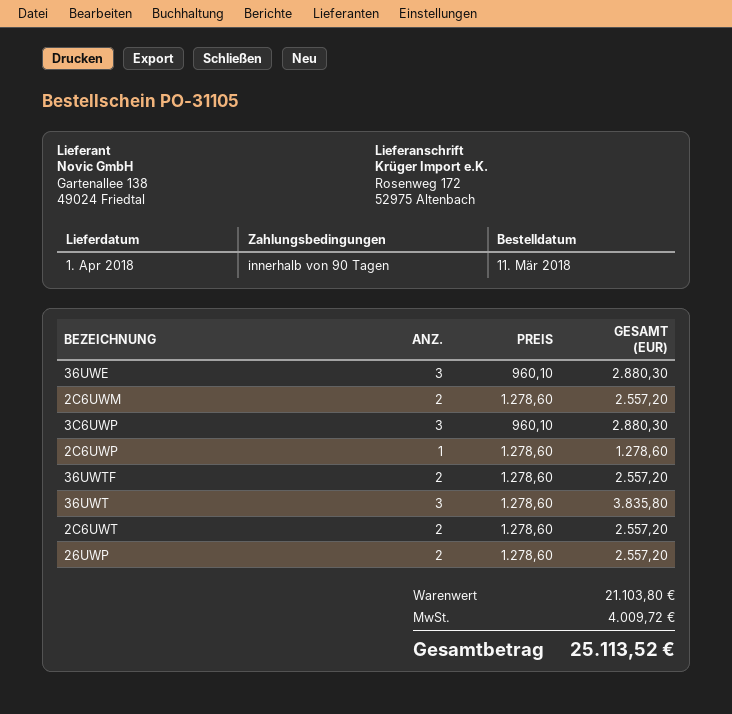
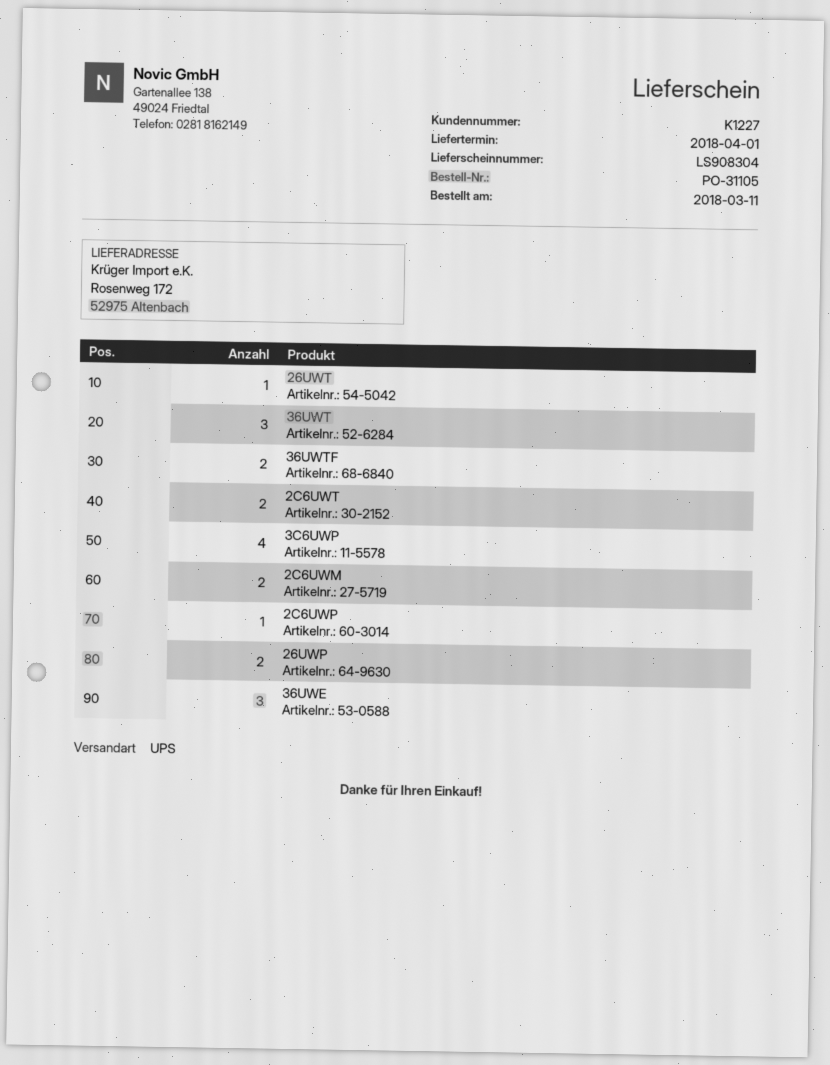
3C6UWP: 3 -> 4
26UWT: none -> 1

